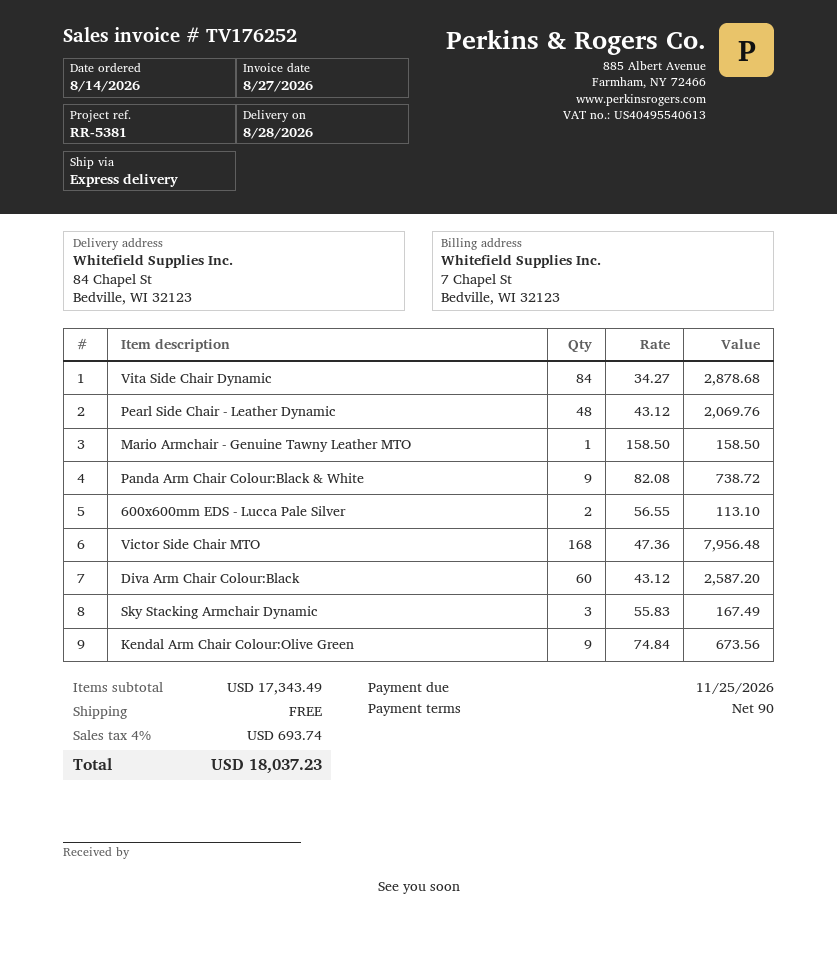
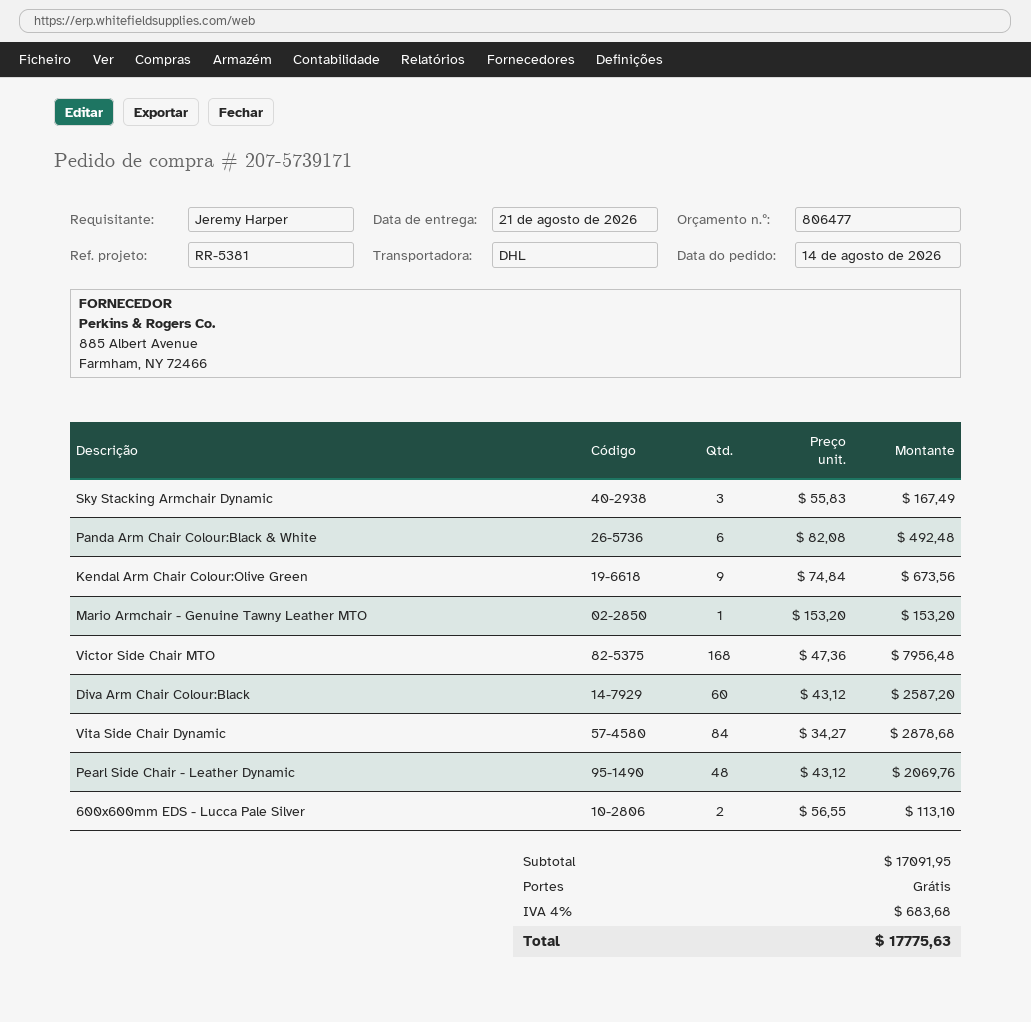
delivery date: 2026-08-28 -> 2026-08-21
shipping method: express -> DHL
Mario Armchair - Genuine Tawny Leather MTO: 1 x 158.50 = 158.50 -> 1 x 153.20 = 153.20
Panda Arm Chair Colour:Black & White: 9 x 82.08 = 738.72 -> 6 x 82.08 = 492.48
subtotal: 17343.49 -> 17091.95
tax: 4% = 693.74 -> 4% = 683.68
total: 18037.23 -> 17775.63

